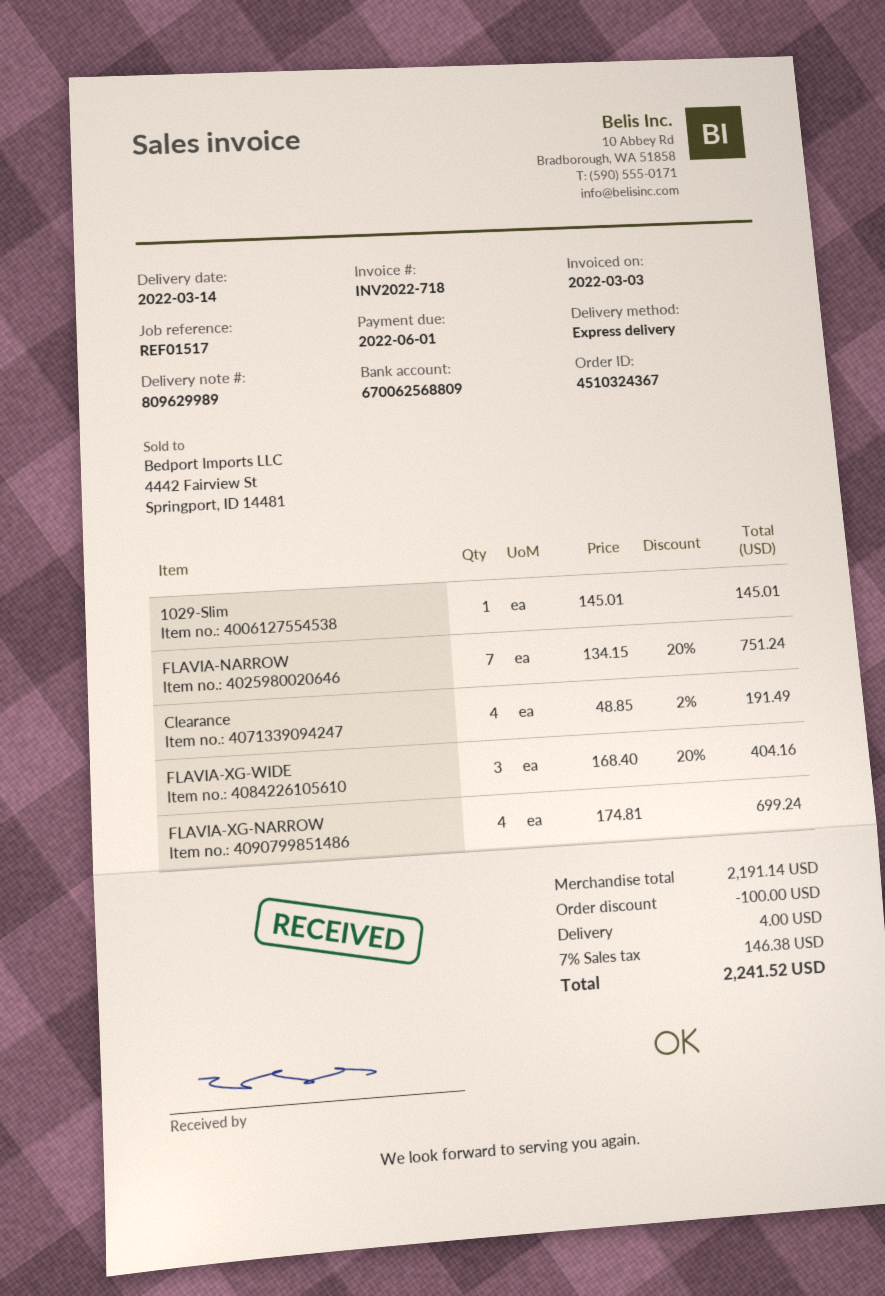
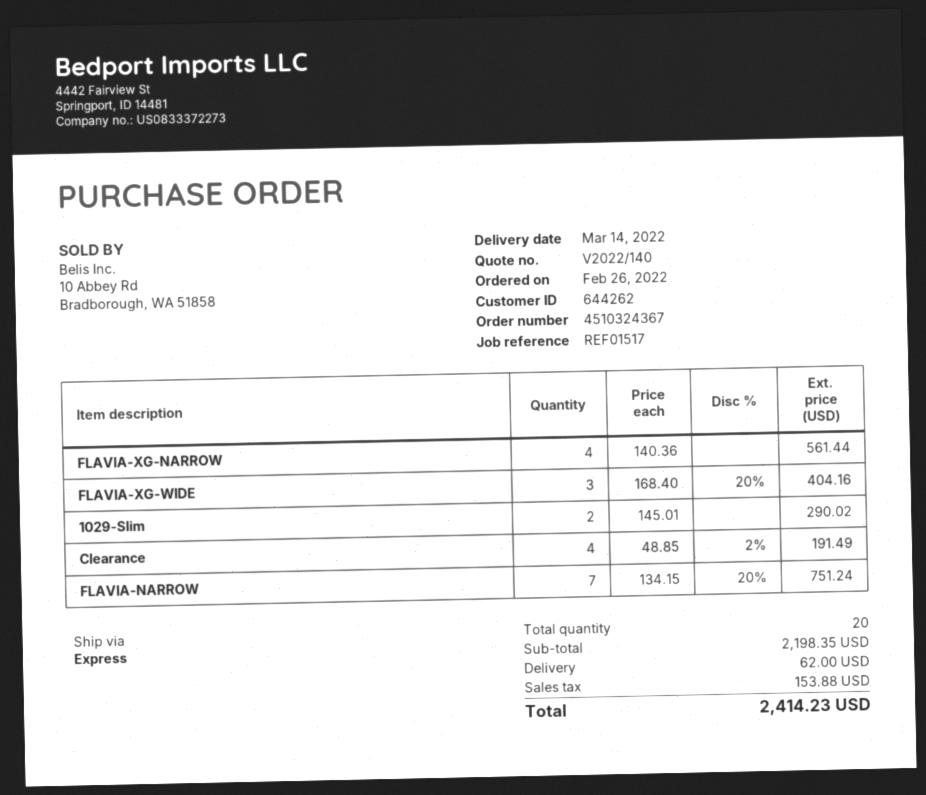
1029-Slim: 1 x 145.01 = 145.01 -> 2 x 145.01 = 290.02
FLAVIA-XG-NARROW: 4 x 174.81 = 699.24 -> 4 x 140.36 = 561.44
subtotal: 2191.14 -> 2198.35
discount: 100.00 -> none
shipping: 4.00 -> 62.00
tax: 146.38 -> 153.88
total: 2241.52 -> 2414.23

